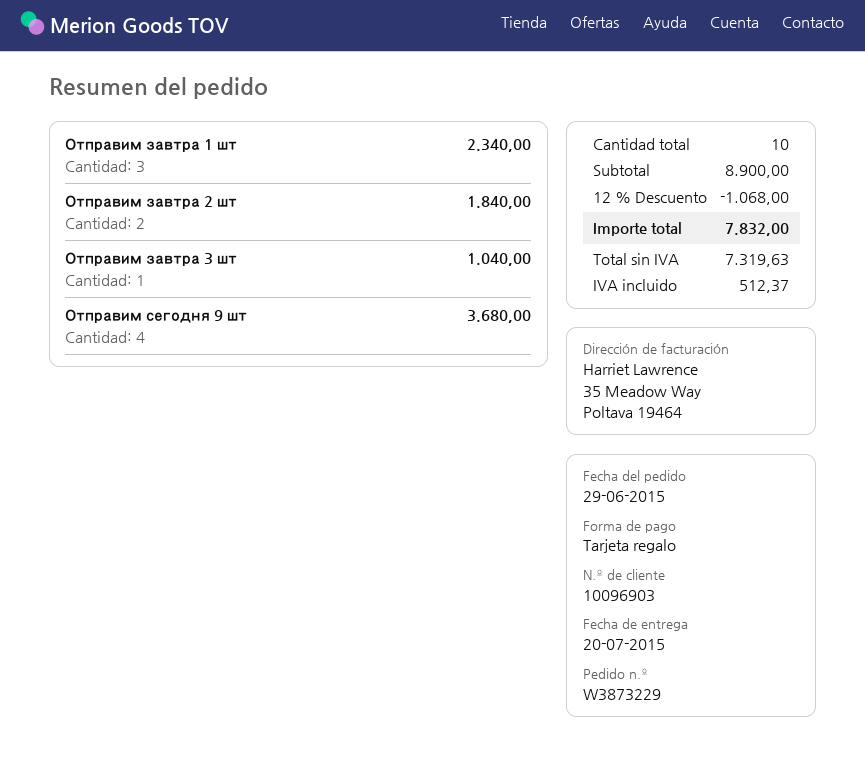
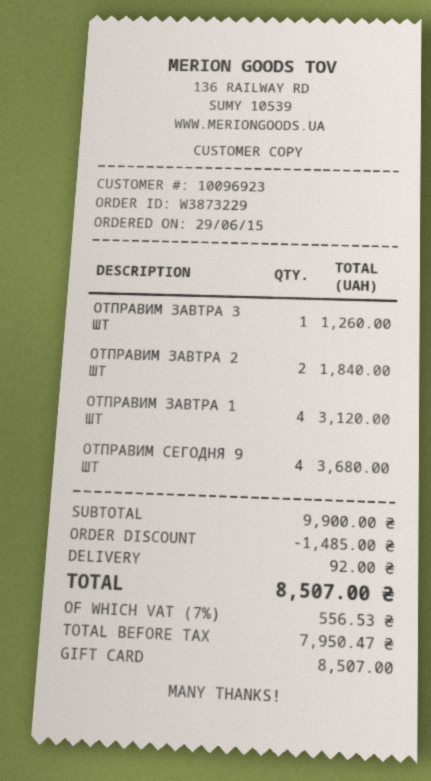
customer number: 10096903 -> 10096923
Отправим завтра 1 шт: 3 for 2340.00 -> 4 for 3120.00
Отправим завтра 3 шт: 1 for 1040.00 -> 1 for 1260.00
subtotal: 8900.00 -> 9900.00
discount: 1068.00 -> 1485.00
shipping: none -> 92.00
net: 7319.63 -> 7950.47
tax: 512.37 -> 556.53
total: 7832.00 -> 8507.00

